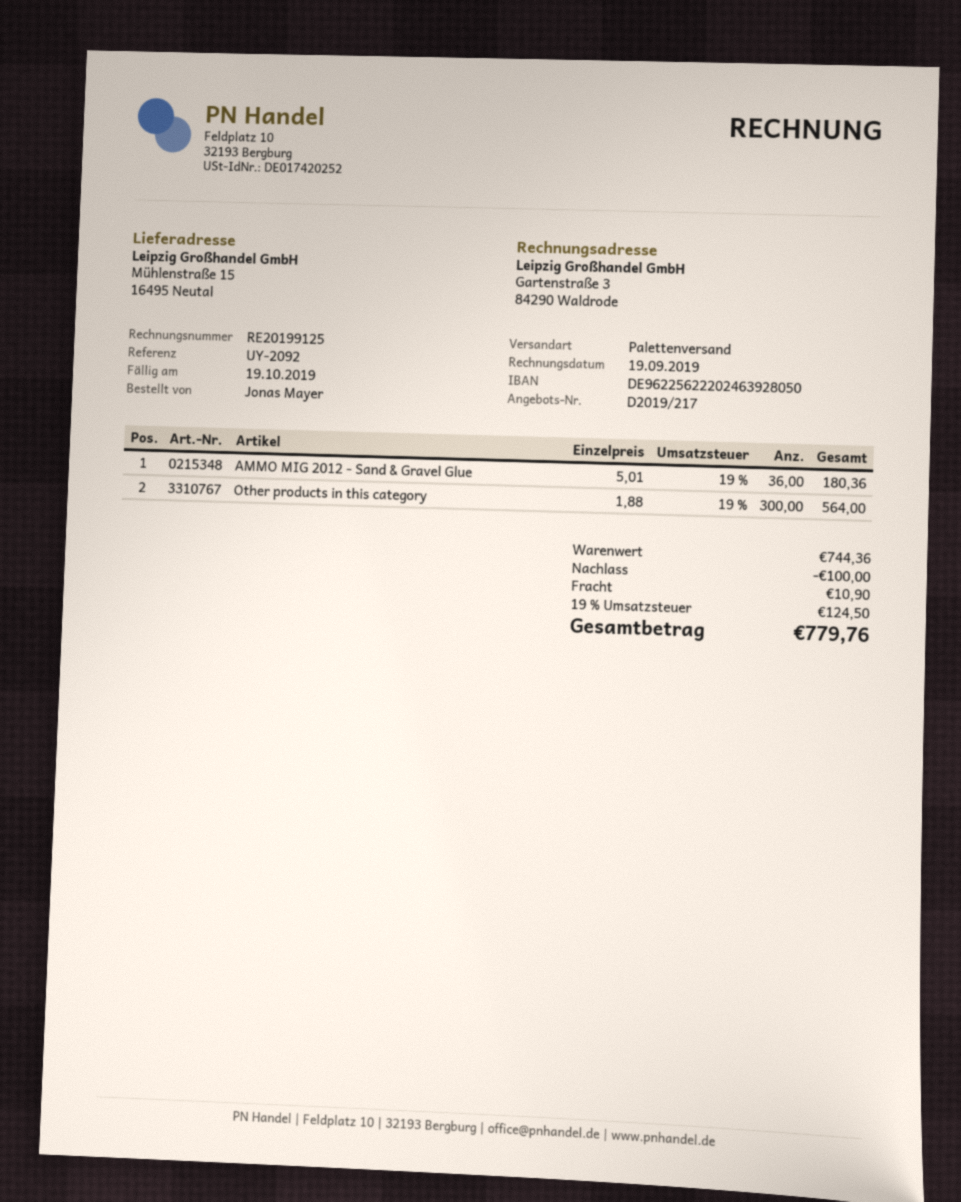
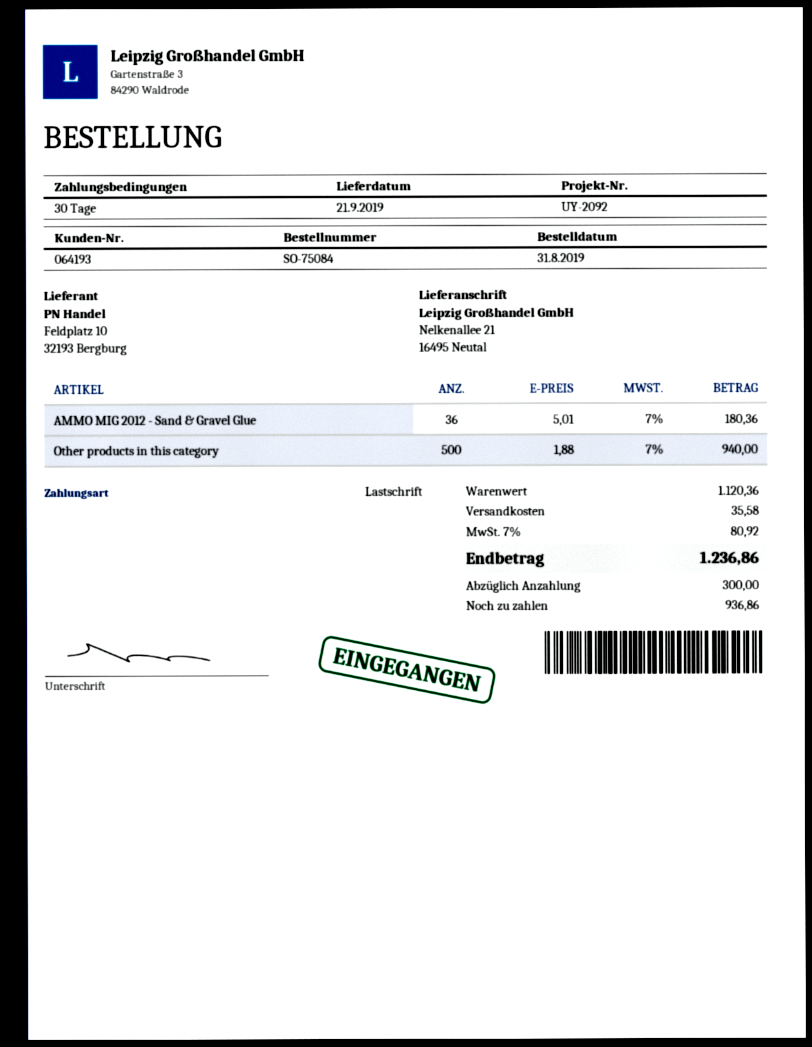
ship to: Mühlenstraße 15, 16495 Neutal -> Nelkenallee 21, 16495 Neutal
Other products in this category: 300 x 1.88 = 564.00 -> 500 x 1.88 = 940.00
subtotal: 744.36 -> 1120.36
discount: 100.00 -> none
shipping: 10.90 -> 35.58
tax: 19% = 124.50 -> 7% = 80.92
total: 779.76 -> 1236.86

